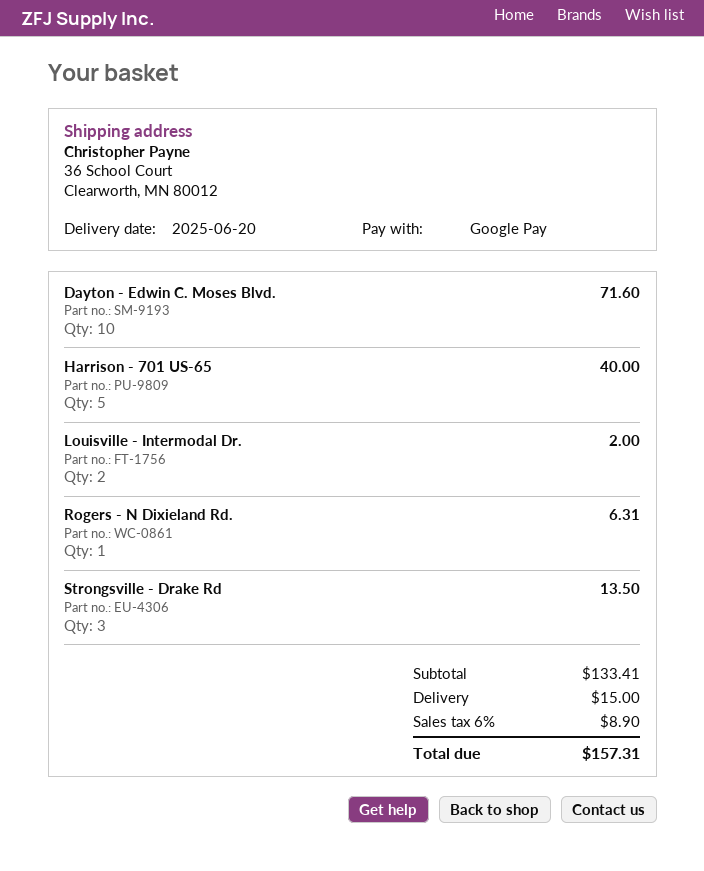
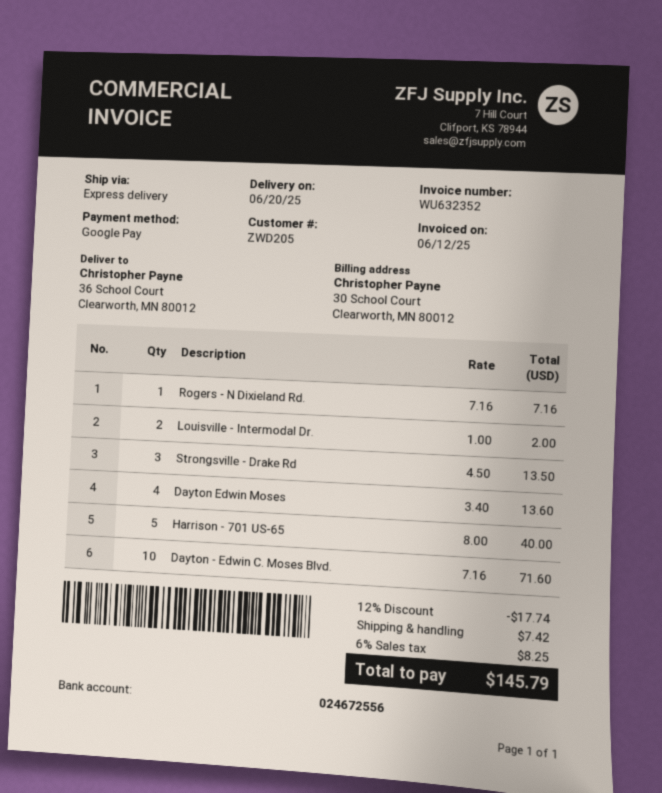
Rogers - N Dixieland Rd.: 1 for 6.31 -> 1 for 7.16
Dayton Edwin Moses: none -> 4 for 13.60
discount: none -> 12% = 17.74
shipping: 15.00 -> 7.42
tax: 6% = 8.90 -> 6% = 8.25
total: 157.31 -> 145.79

